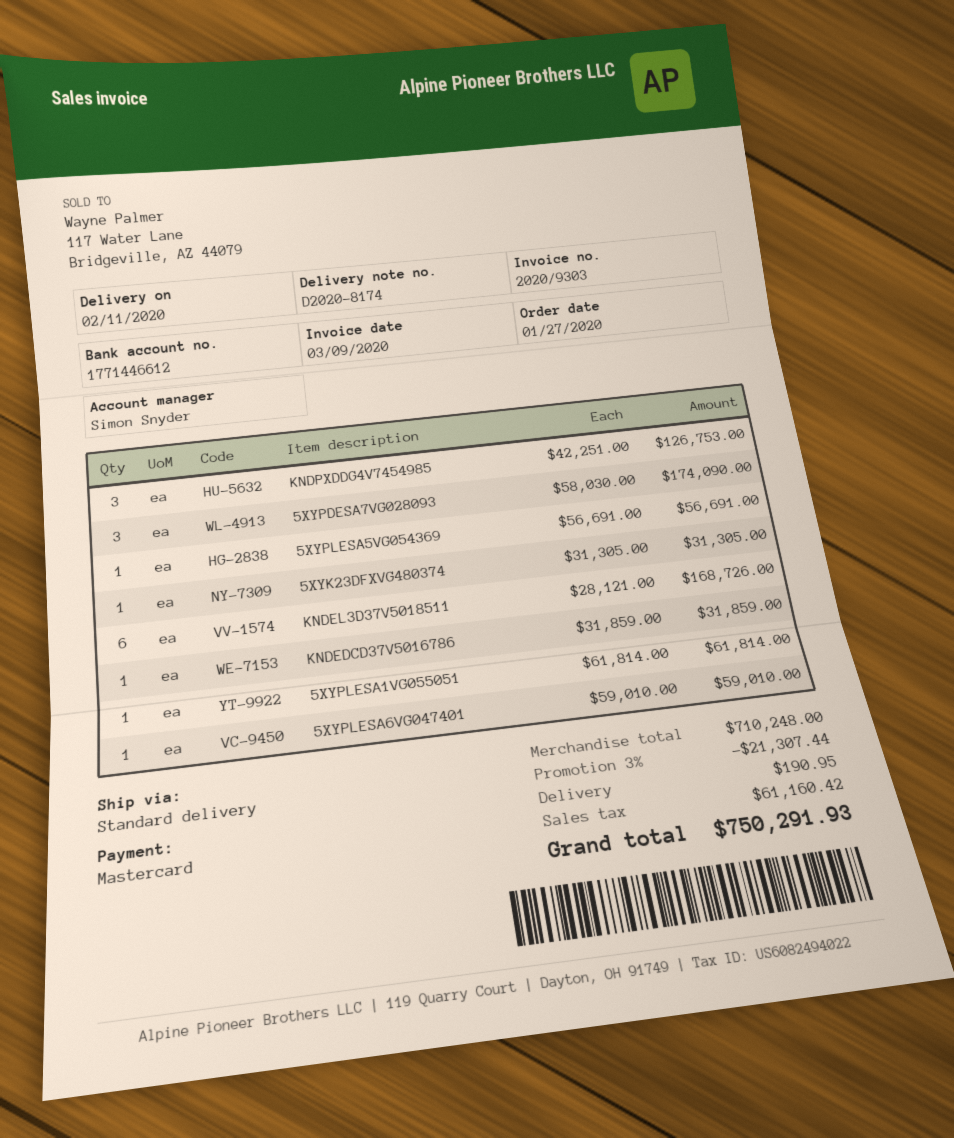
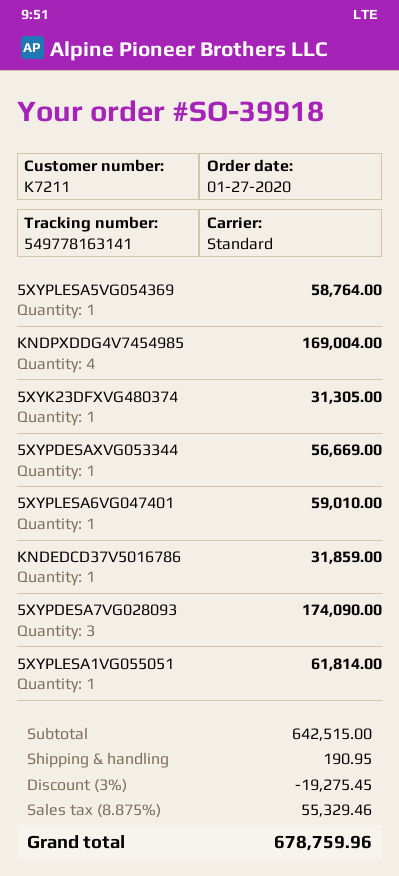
KNDPXDDG4V7454985: 3 for 126753.00 -> 4 for 169004.00
5XYPLESA5VG054369: 1 for 56691.00 -> 1 for 58764.00
KNDEL3D37V5018511: 6 for 168726.00 -> none
5XYPDESAXVG053344: none -> 1 for 56669.00
subtotal: 710248.00 -> 642515.00
discount: 3% = 21307.44 -> 3% = 19275.45
tax: 61160.42 -> 55329.46
total: 750291.93 -> 678759.96

